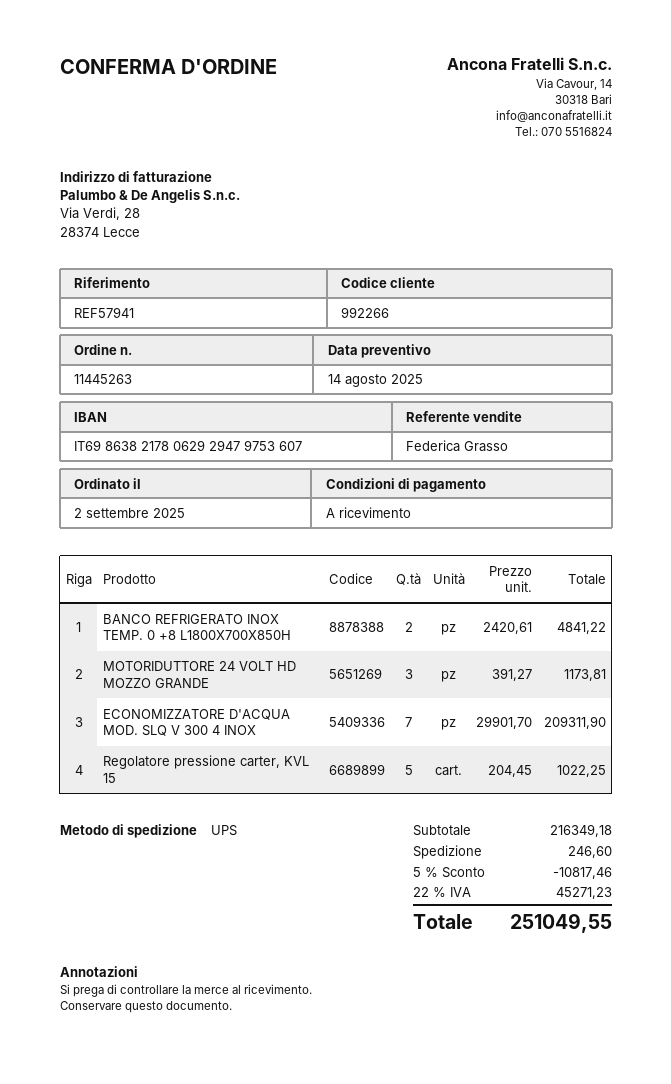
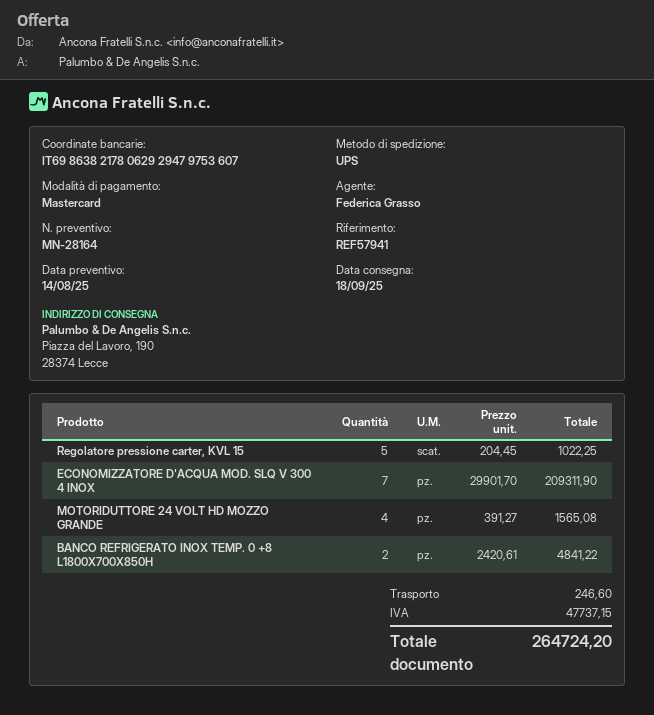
MOTORIDUTTORE 24 VOLT HD MOZZO GRANDE: 3 x 391.27 = 1173.81 -> 4 x 391.27 = 1565.08
discount: 5% = 10817.46 -> none
tax: 45271.23 -> 47737.15
total: 251049.55 -> 264724.20

